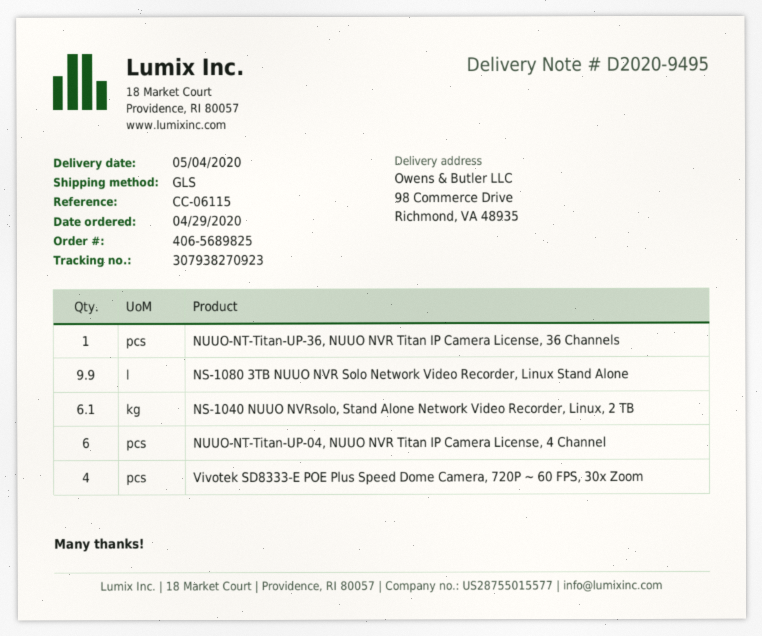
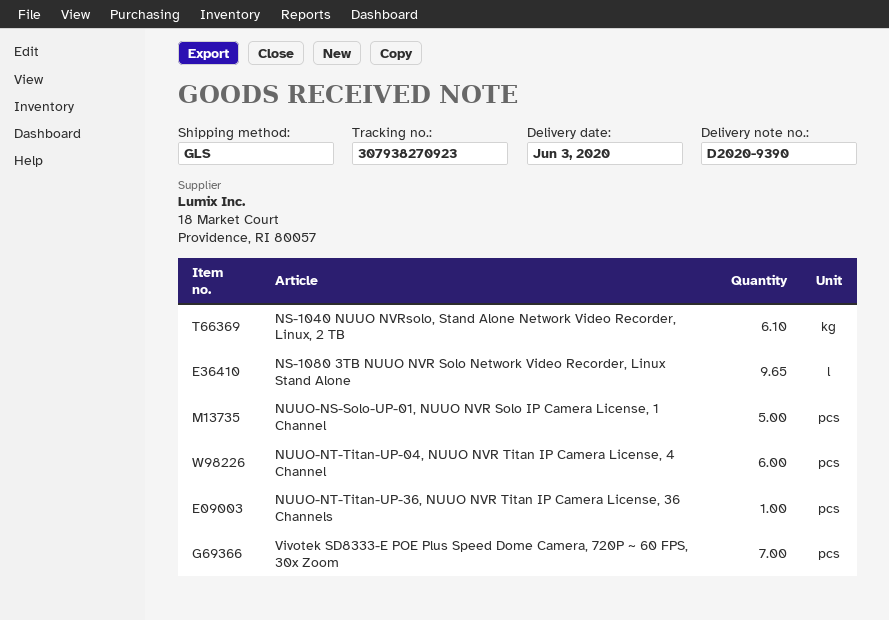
delivery note number: D2020-9495 -> D2020-9390
delivery date: 2020-05-04 -> 2020-06-03
NS-1080 3TB NUUO NVR Solo Network Video Recorder, Linux Stand Alone: 9.9 -> 9.65
Vivotek SD8333-E POE Plus Speed Dome Camera, 720P ~ 60 FPS, 30x Zoom: 4 -> 7
NUUO-NS-Solo-UP-01, NUUO NVR Solo IP Camera License, 1 Channel: none -> 5

